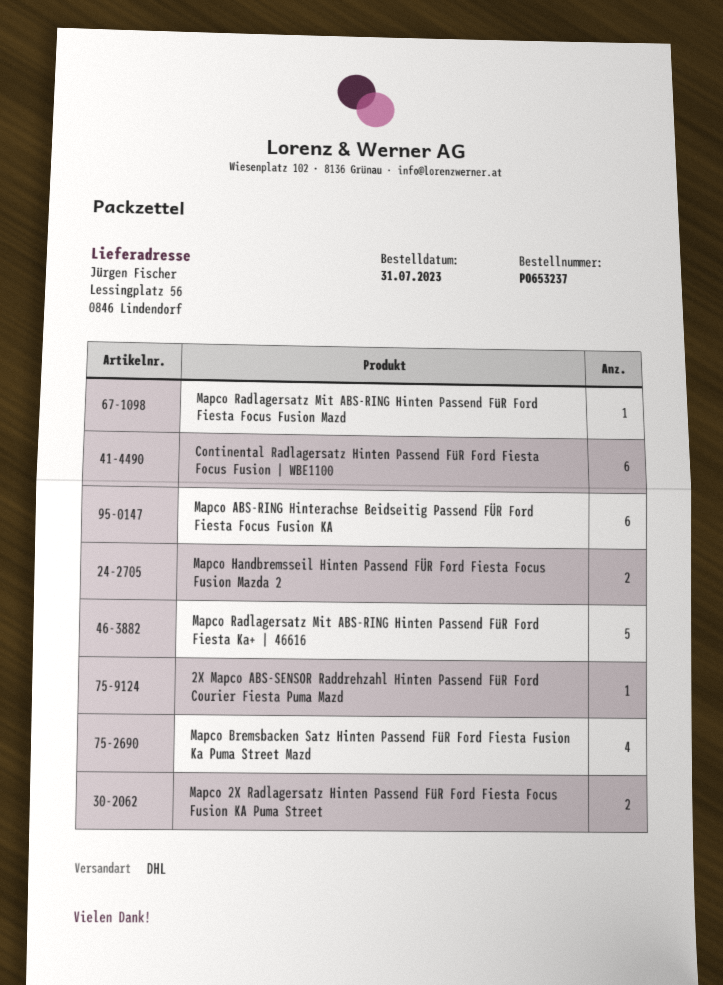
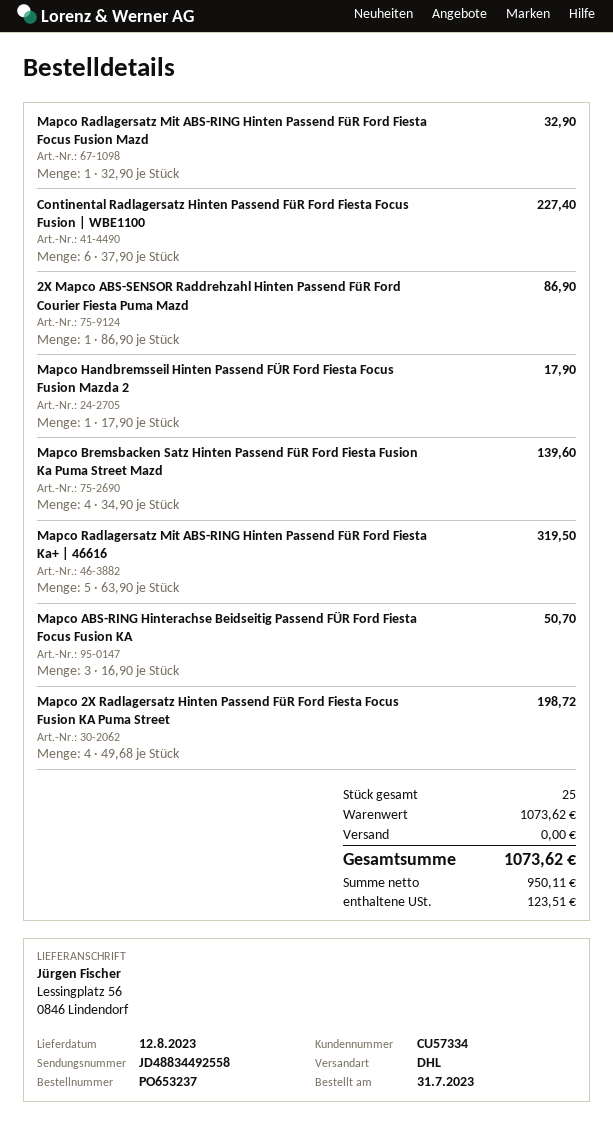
Mapco ABS-RING Hinterachse Beidseitig Passend FÜR Ford Fiesta Focus Fusion KA: 6 -> 3
Mapco Handbremsseil Hinten Passend FÜR Ford Fiesta Focus Fusion Mazda 2: 2 -> 1
Mapco 2X Radlagersatz Hinten Passend FüR Ford Fiesta Focus Fusion KA Puma Street: 2 -> 4

